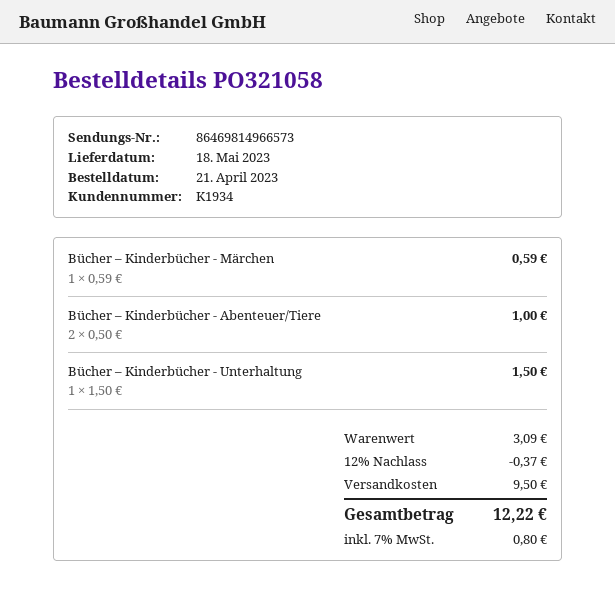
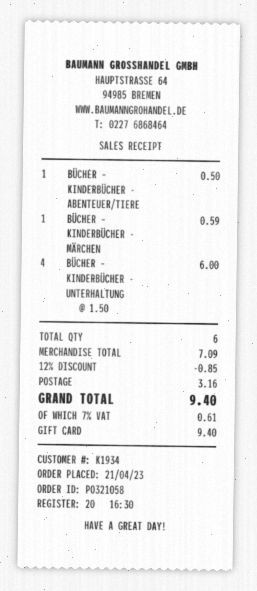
Bücher – Kinderbücher - Abenteuer/Tiere: 2 x 0.50 = 1.00 -> 1 x 0.50 = 0.50
Bücher – Kinderbücher - Unterhaltung: 1 x 1.50 = 1.50 -> 4 x 1.50 = 6.00
subtotal: 3.09 -> 7.09
discount: 12% = 0.37 -> 12% = 0.85
shipping: 9.50 -> 3.16
tax: 7% = 0.80 -> 7% = 0.61
total: 12.22 -> 9.40

